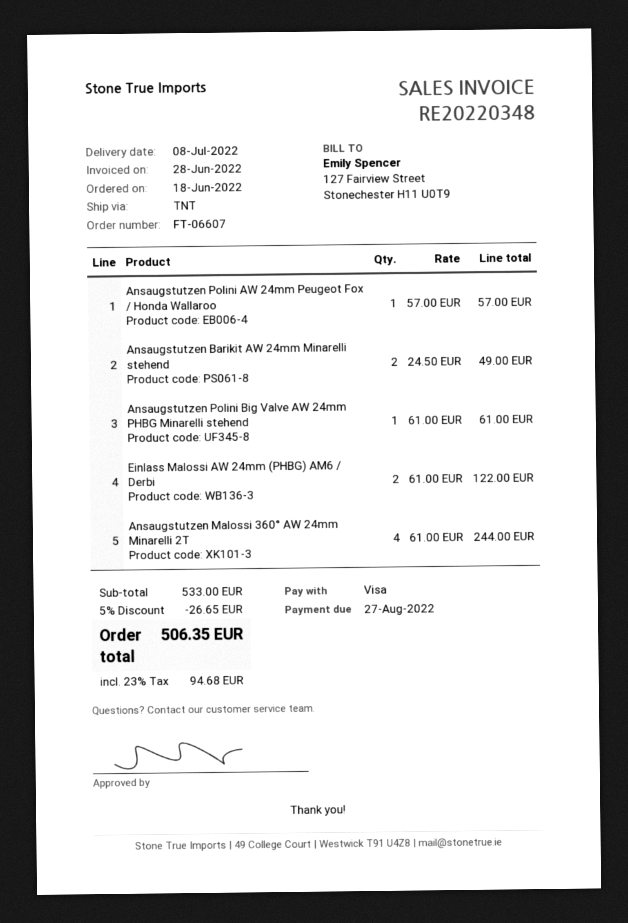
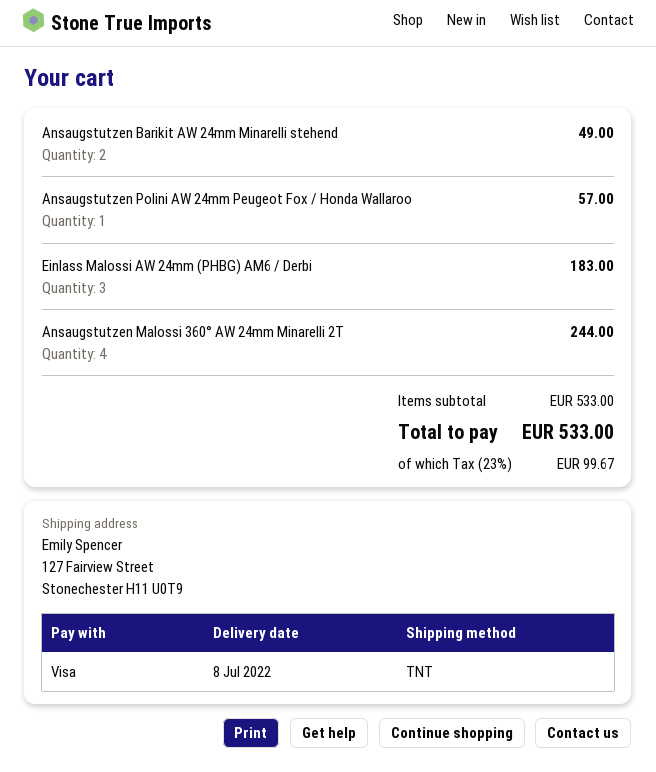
Ansaugstutzen Polini Big Valve AW 24mm PHBG Minarelli stehend: 1 for 61.00 -> none
Einlass Malossi AW 24mm (PHBG) AM6 / Derbi: 2 for 122.00 -> 3 for 183.00
discount: 5% = 26.65 -> none
tax: 23% = 94.68 -> 23% = 99.67
total: 506.35 -> 533.00

